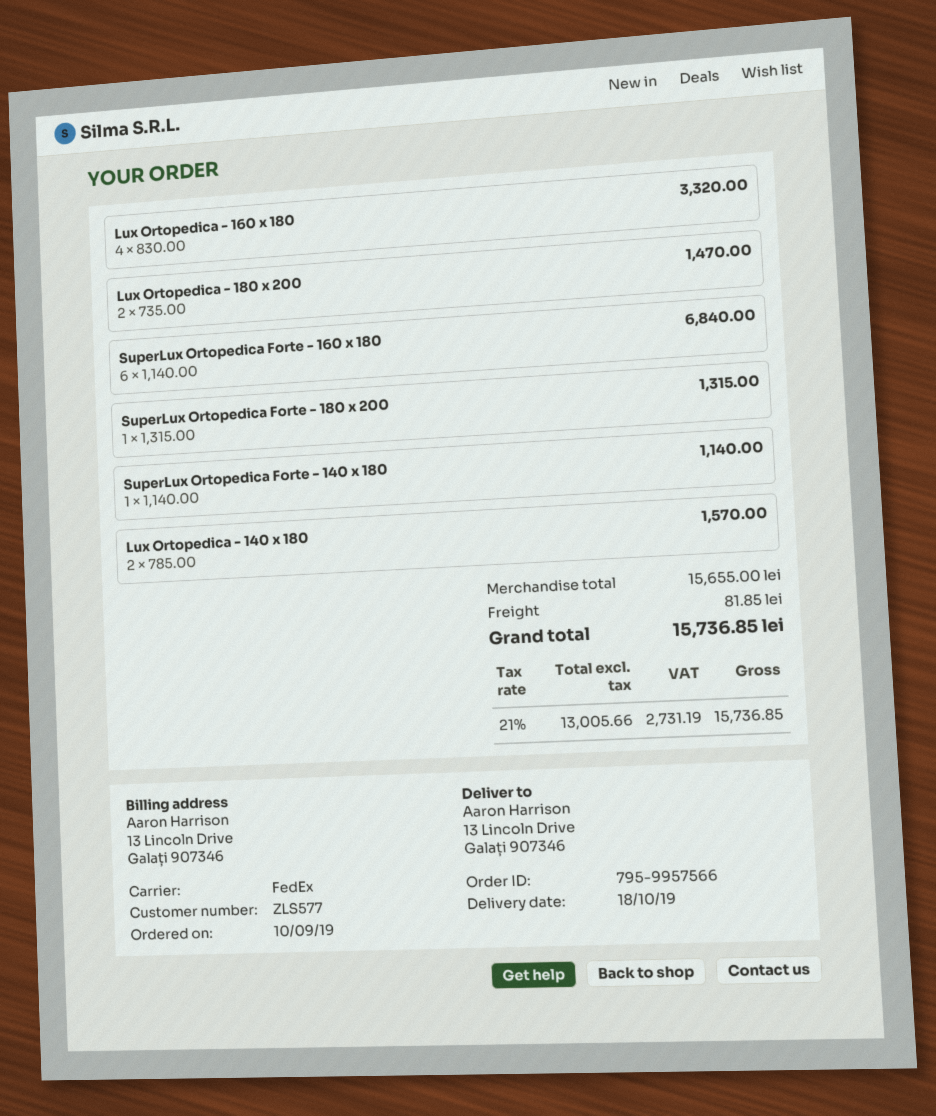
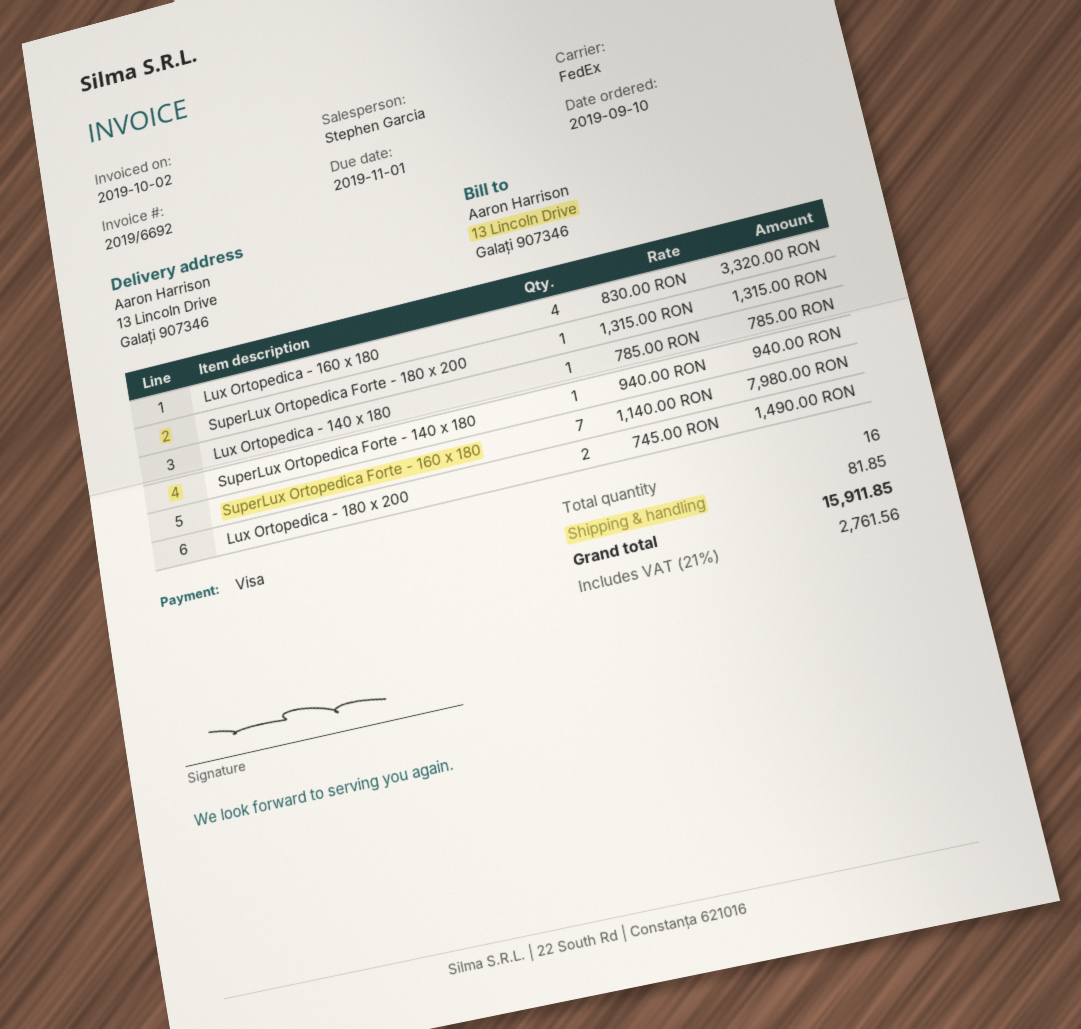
Lux Ortopedica - 180 x 200: 2 x 735.00 = 1470.00 -> 2 x 745.00 = 1490.00
SuperLux Ortopedica Forte - 160 x 180: 6 x 1140.00 = 6840.00 -> 7 x 1140.00 = 7980.00
SuperLux Ortopedica Forte - 140 x 180: 1 x 1140.00 = 1140.00 -> 1 x 940.00 = 940.00
Lux Ortopedica - 140 x 180: 2 x 785.00 = 1570.00 -> 1 x 785.00 = 785.00
tax: 21% = 2731.19 -> 21% = 2761.56
total: 15736.85 -> 15911.85

